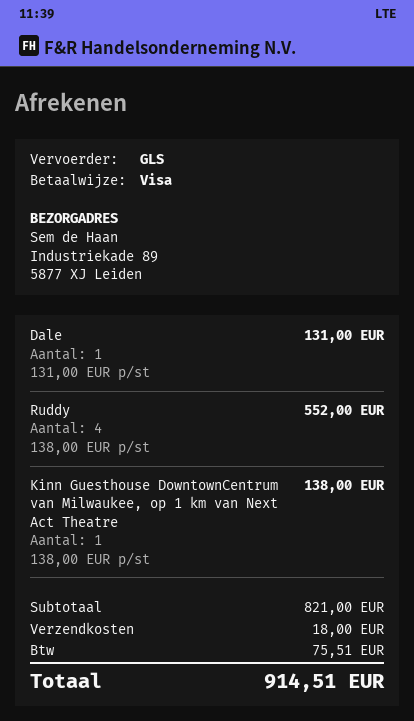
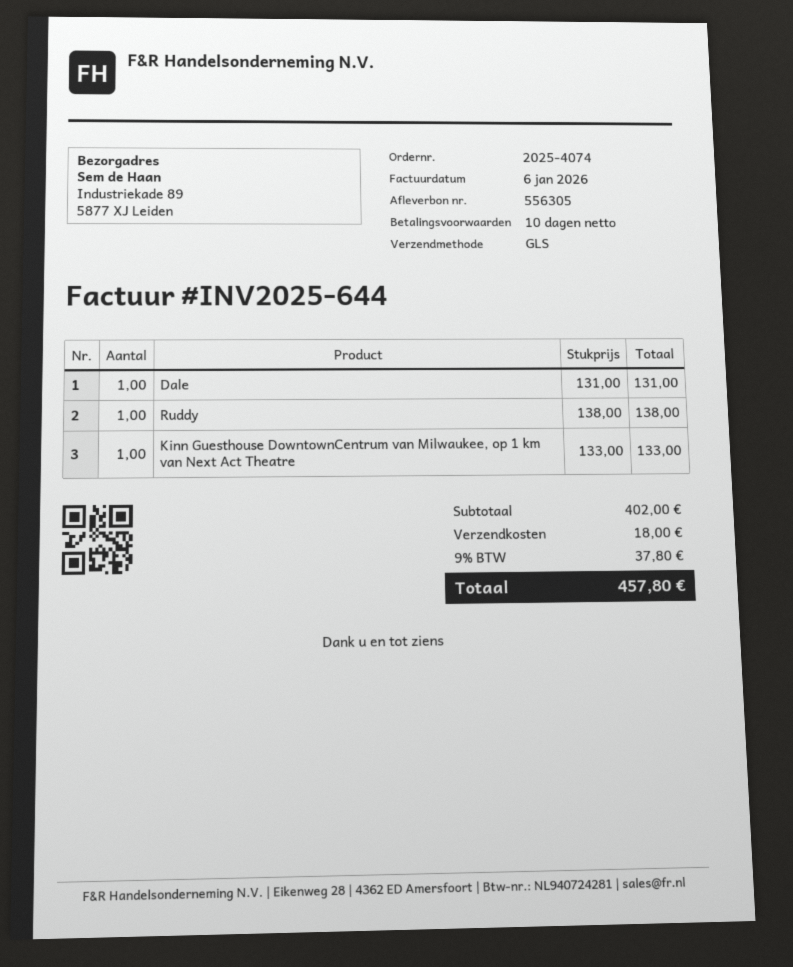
Ruddy: 4 x 138.00 = 552.00 -> 1 x 138.00 = 138.00
Kinn Guesthouse DowntownCentrum van Milwaukee, op 1 km van Next Act Theatre: 1 x 138.00 = 138.00 -> 1 x 133.00 = 133.00
subtotal: 821.00 -> 402.00
tax: 75.51 -> 37.80
total: 914.51 -> 457.80

